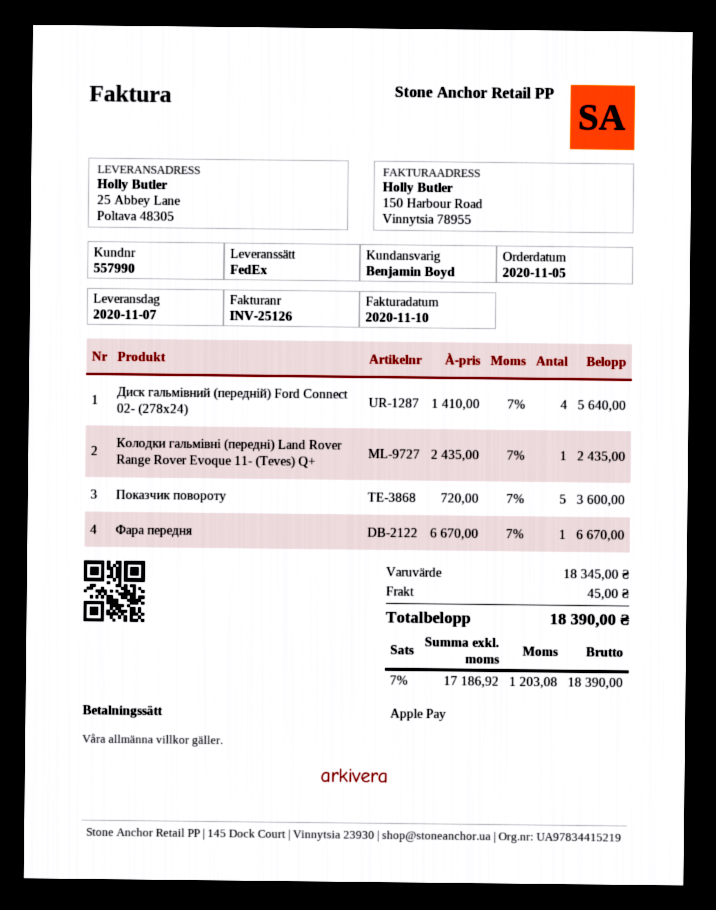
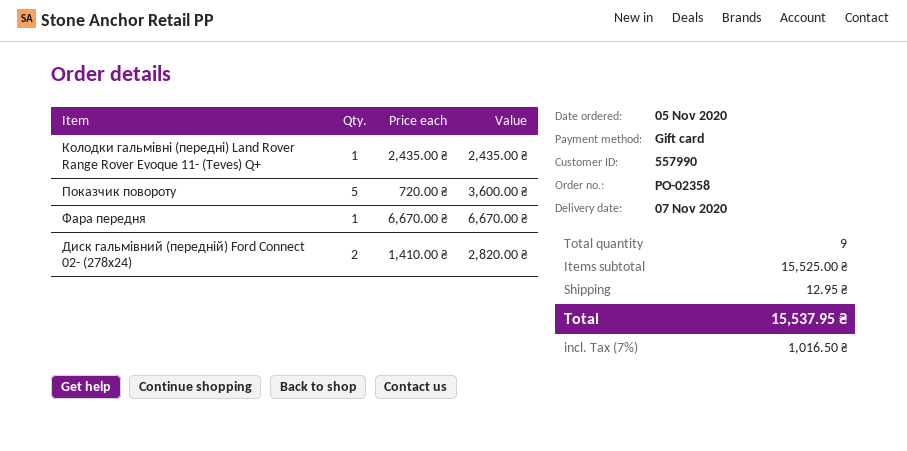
payment method: Apple Pay -> gift card
Диск гальмівний (передній) Ford Connect 02- (278x24): 4 x 1410.00 = 5640.00 -> 2 x 1410.00 = 2820.00
subtotal: 18345.00 -> 15525.00
shipping: 45.00 -> 12.95
tax: 7% = 1203.08 -> 7% = 1016.50
total: 18390.00 -> 15537.95

